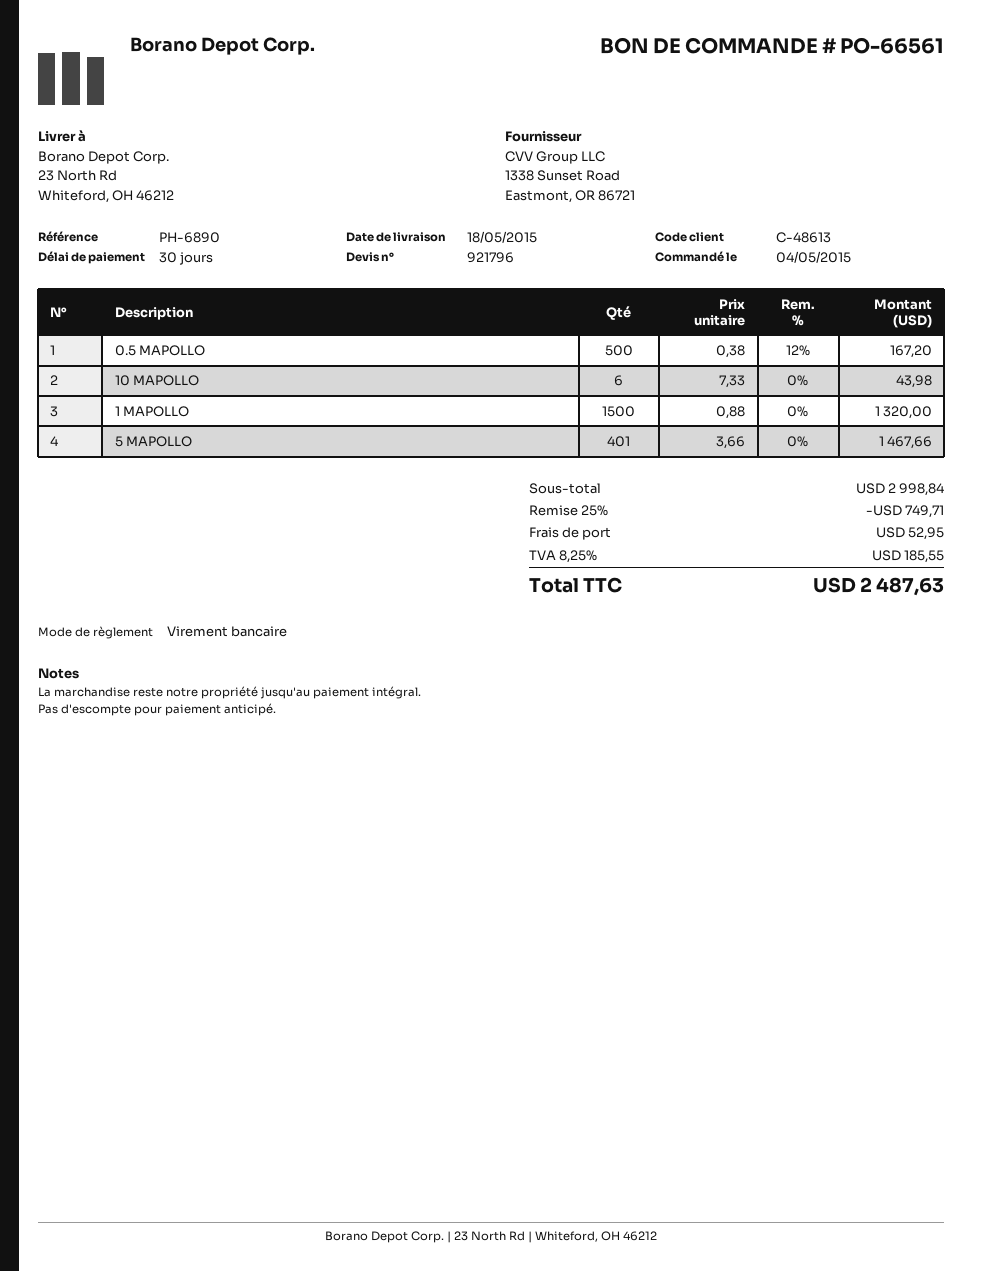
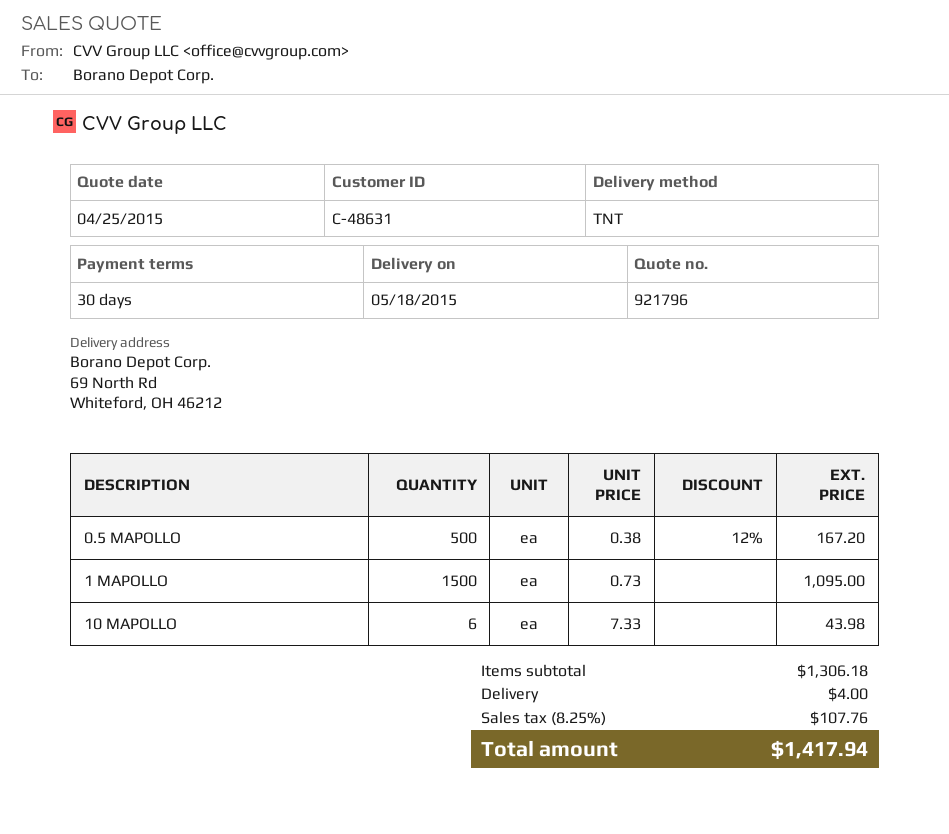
customer number: C-48613 -> C-48631
ship to: 23 North Rd, Whiteford, OH 46212 -> 69 North Rd, Whiteford, OH 46212
1 MAPOLLO: 1500 x 0.88 = 1320.00 -> 1500 x 0.73 = 1095.00
5 MAPOLLO: 401 x 3.66 = 1467.66 -> none
subtotal: 2998.84 -> 1306.18
discount: 25% = 749.71 -> none
shipping: 52.95 -> 4.00
tax: 8.25% = 185.55 -> 8.25% = 107.76
total: 2487.63 -> 1417.94

